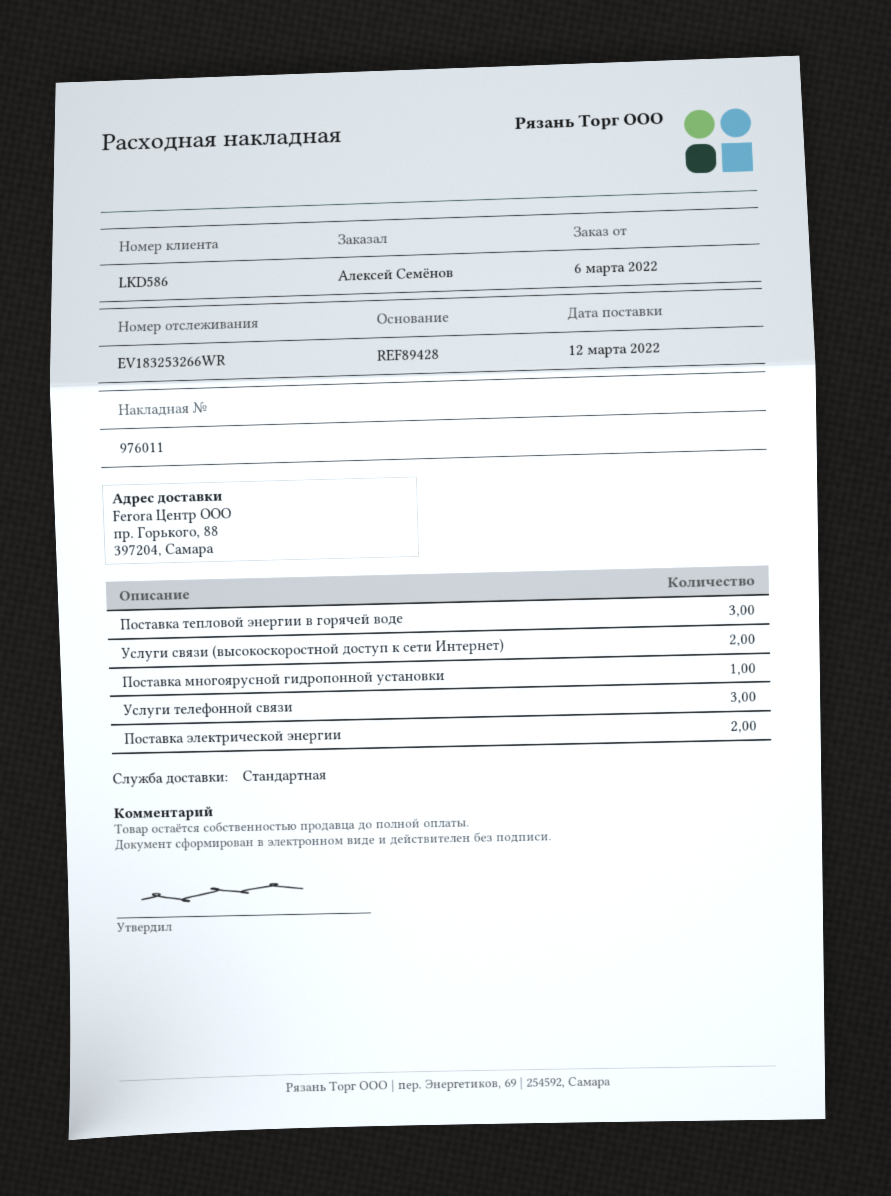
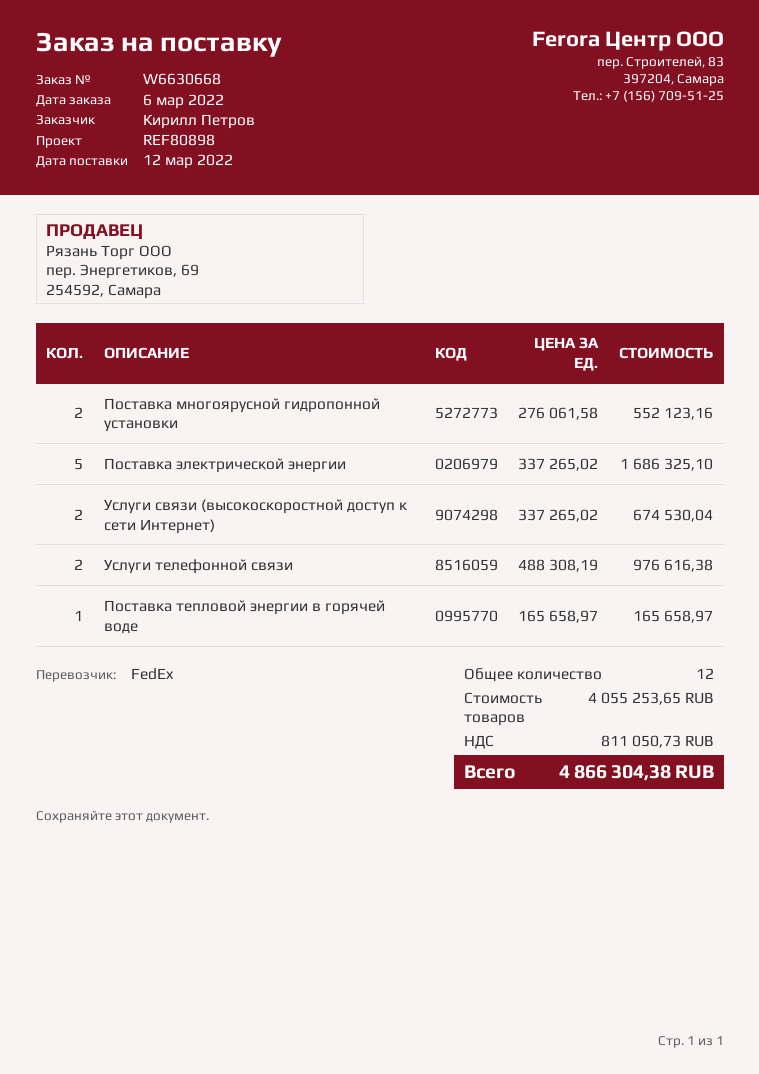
reference: REF89428 -> REF80898
ordered by: Алексей Семёнов -> Кирилл Петров
shipping method: standard -> FedEx
Поставка тепловой энергии в горячей воде: 3 -> 1
Поставка многоярусной гидропонной установки: 1 -> 2
Услуги телефонной связи: 3 -> 2
Поставка электрической энергии: 2 -> 5

